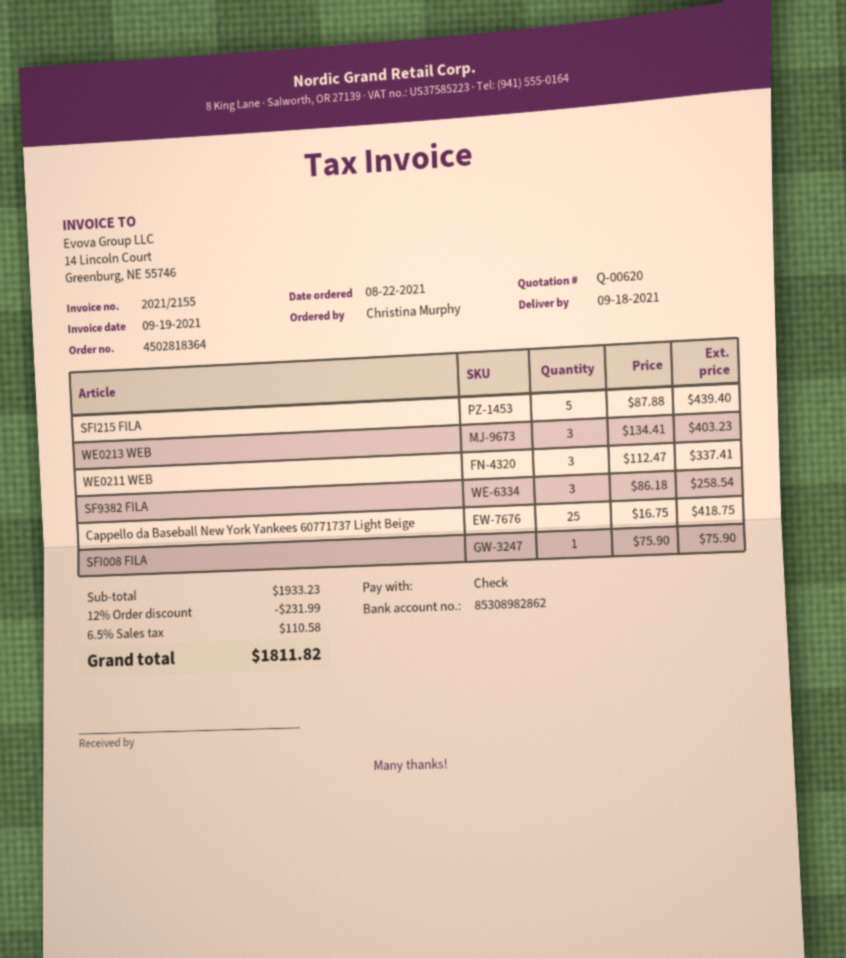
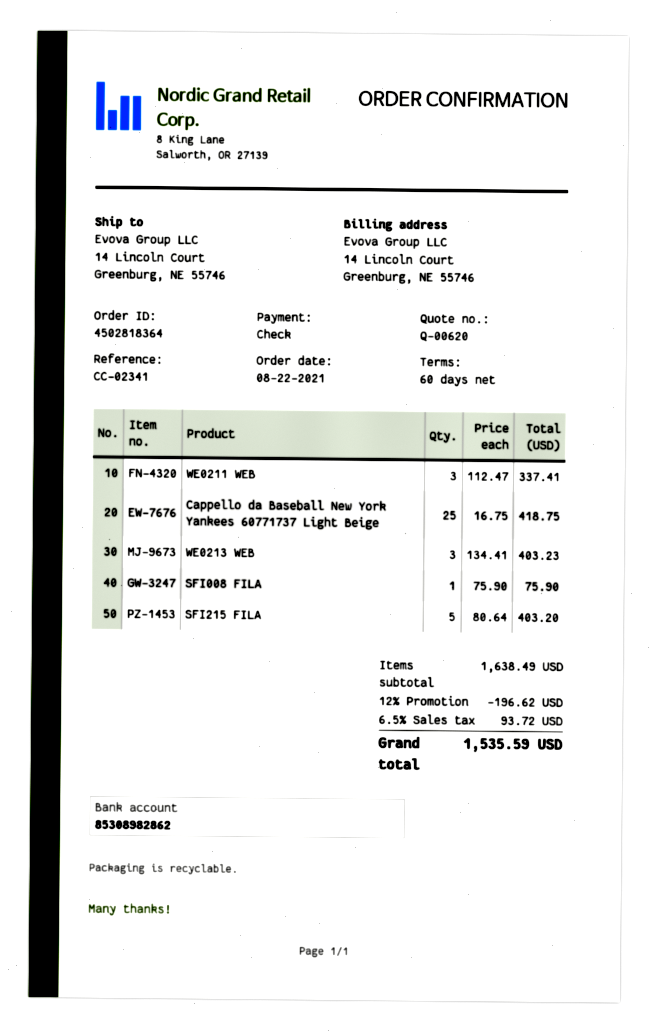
SFI215 FILA: 5 x 87.88 = 439.40 -> 5 x 80.64 = 403.20
SF9382 FILA: 3 x 86.18 = 258.54 -> none
subtotal: 1933.23 -> 1638.49
discount: 12% = 231.99 -> 12% = 196.62
tax: 6.5% = 110.58 -> 6.5% = 93.72
total: 1811.82 -> 1535.59

